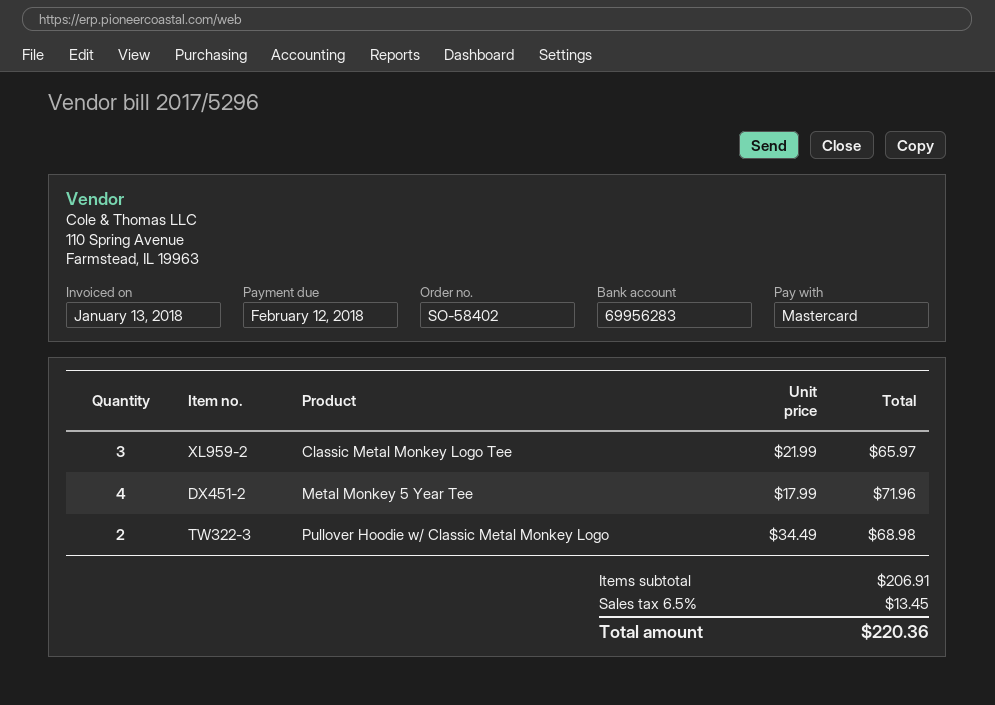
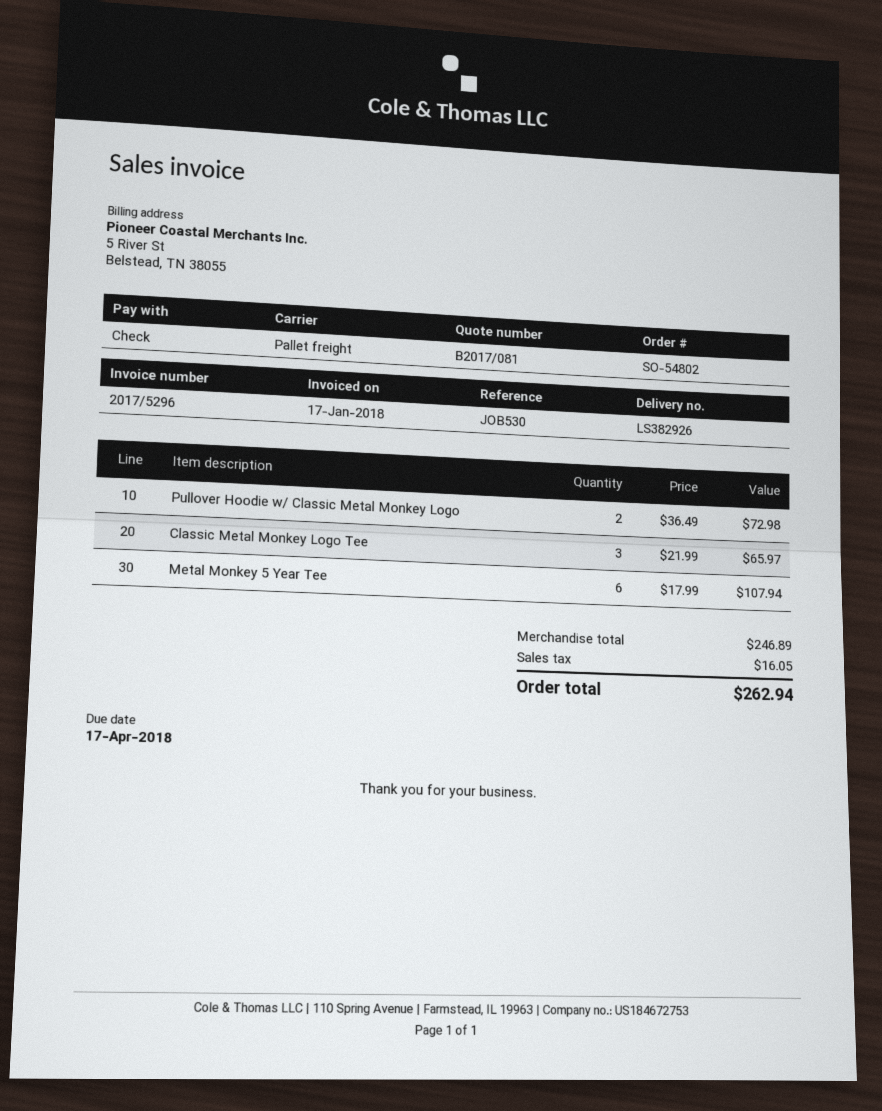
order number: SO-58402 -> SO-54802
invoice date: 2018-01-13 -> 2018-01-17
due date: 2018-02-12 -> 2018-04-17
payment method: Mastercard -> cheque
Metal Monkey 5 Year Tee: 4 x 17.99 = 71.96 -> 6 x 17.99 = 107.94
Pullover Hoodie w/ Classic Metal Monkey Logo: 2 x 34.49 = 68.98 -> 2 x 36.49 = 72.98
subtotal: 206.91 -> 246.89
tax: 13.45 -> 16.05
total: 220.36 -> 262.94

